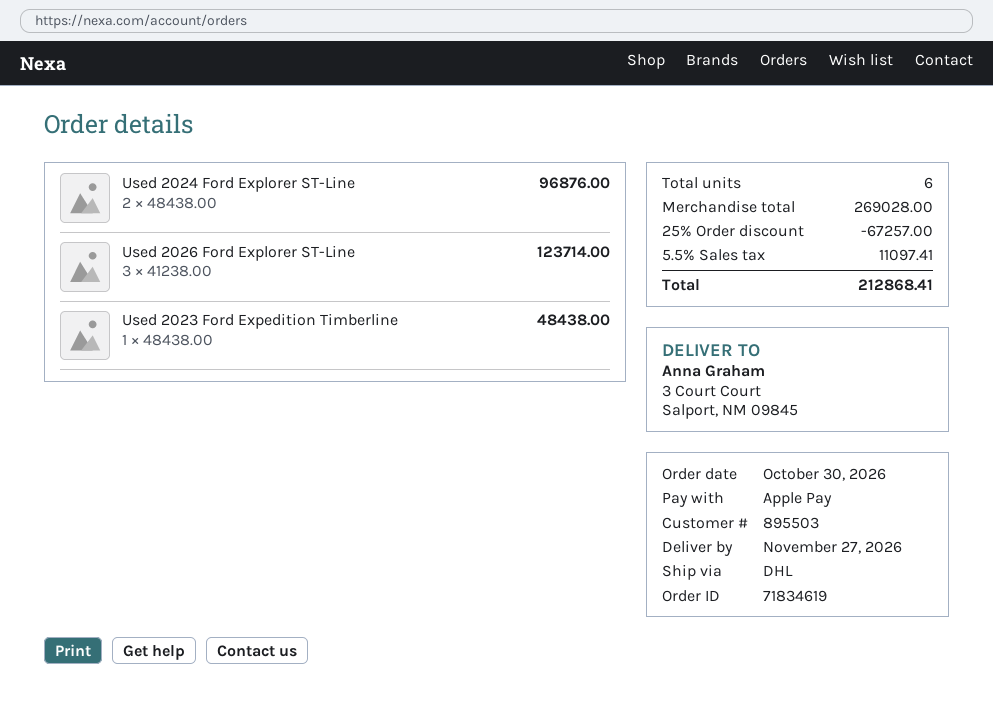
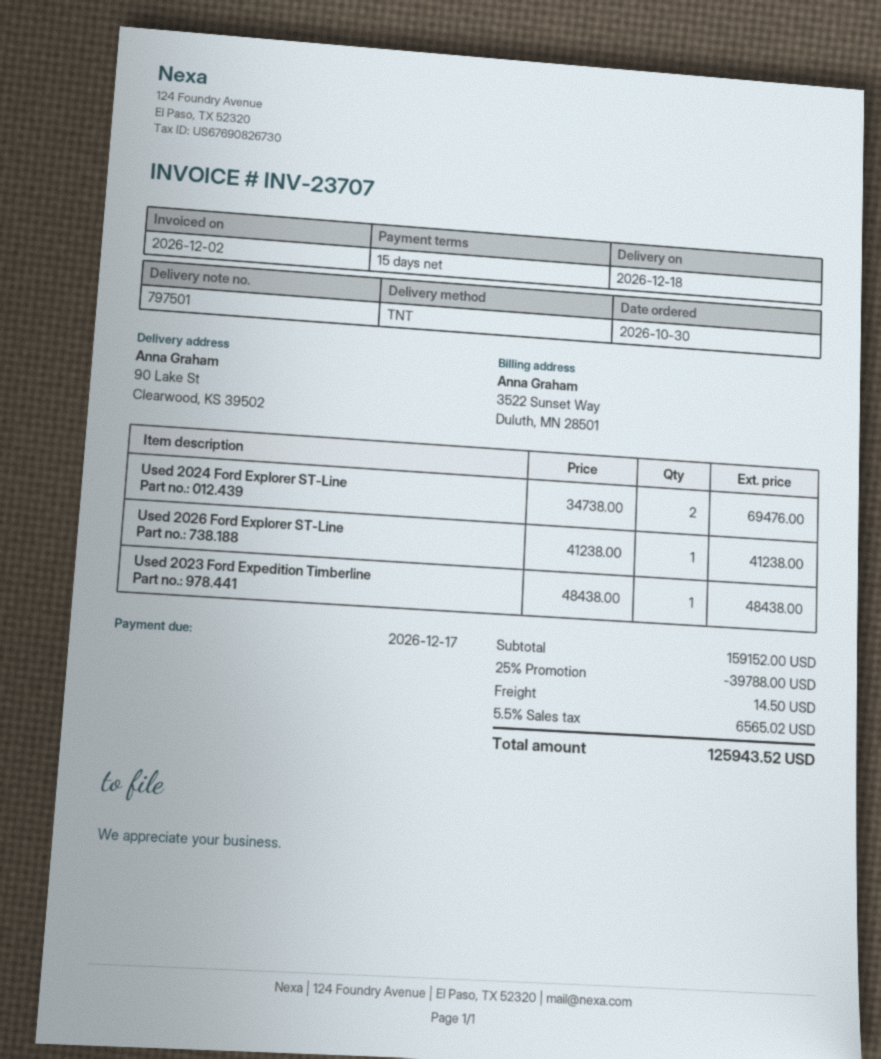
delivery date: 2026-11-27 -> 2026-12-18
shipping method: DHL -> TNT
ship to: 3 Court Court, Salport, NM 09845 -> 90 Lake St, Clearwood, KS 39502
Used 2024 Ford Explorer ST-Line: 2 x 48438.00 = 96876.00 -> 2 x 34738.00 = 69476.00
Used 2026 Ford Explorer ST-Line: 3 x 41238.00 = 123714.00 -> 1 x 41238.00 = 41238.00
subtotal: 269028.00 -> 159152.00
discount: 25% = 67257.00 -> 25% = 39788.00
shipping: none -> 14.50
tax: 5.5% = 11097.41 -> 5.5% = 6565.02
total: 212868.41 -> 125943.52

